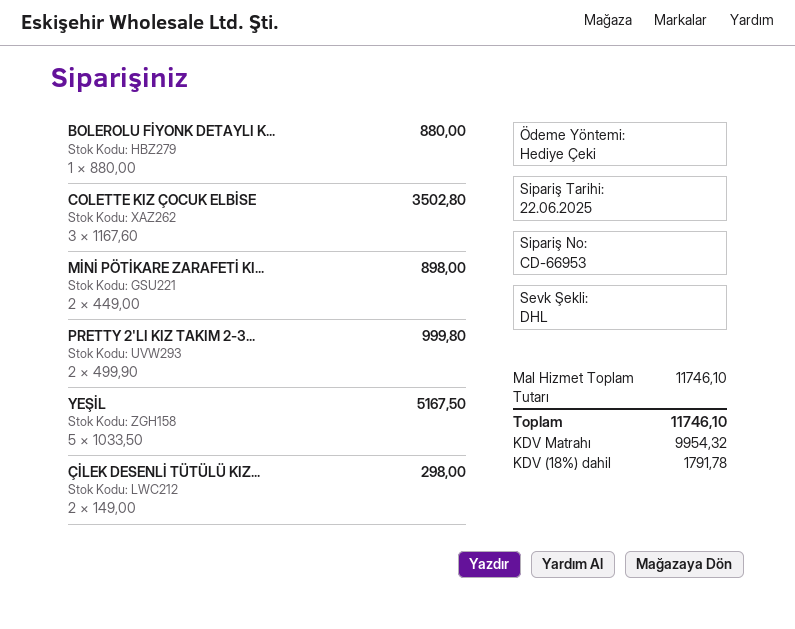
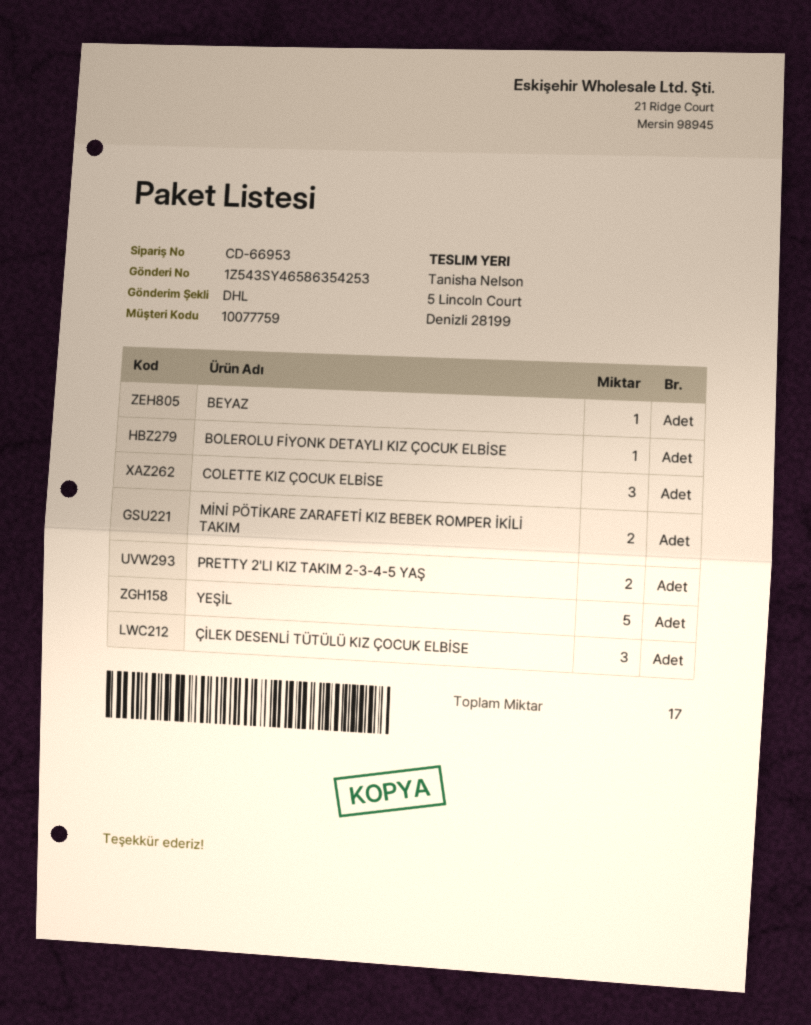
ÇİLEK DESENLİ TÜTÜLÜ KIZ...: 2 -> 3
BEYAZ: none -> 1

